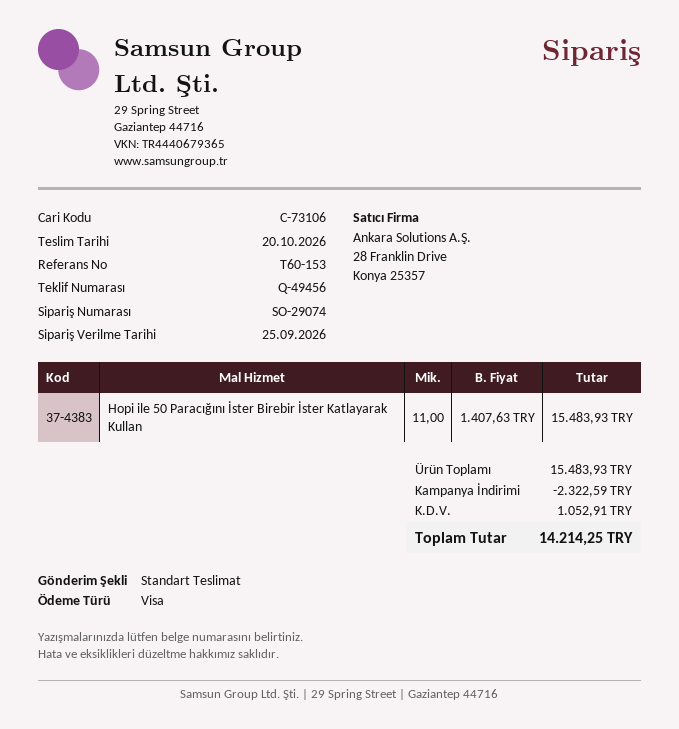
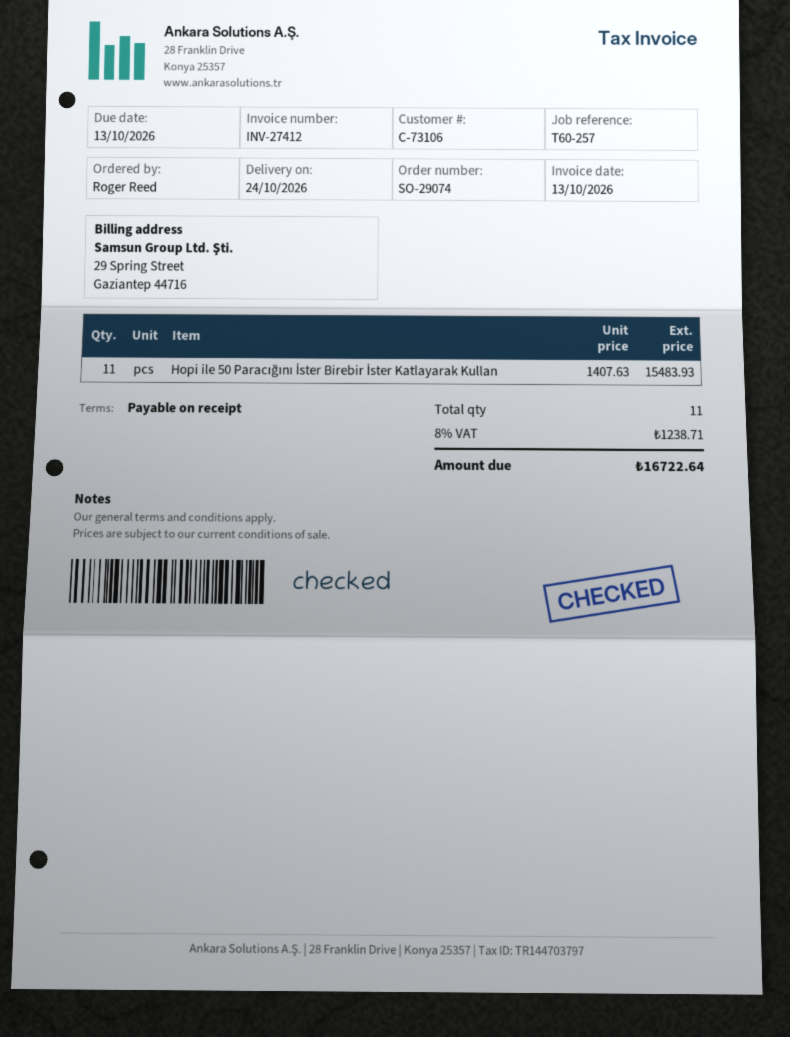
delivery date: 2026-10-20 -> 2026-10-24
reference: T60-153 -> T60-257
discount: 2322.59 -> none
tax: 1052.91 -> 1238.71
total: 14214.25 -> 16722.64

